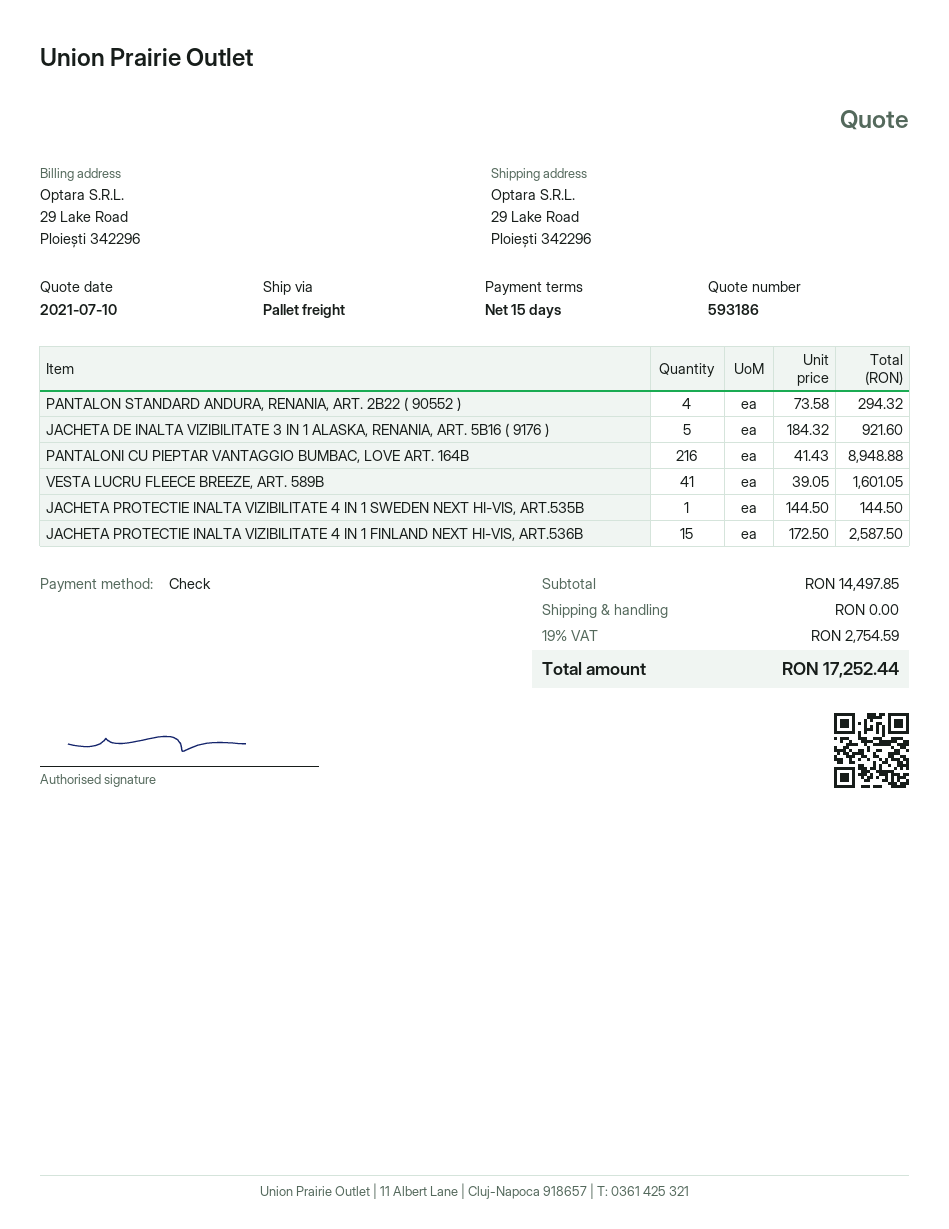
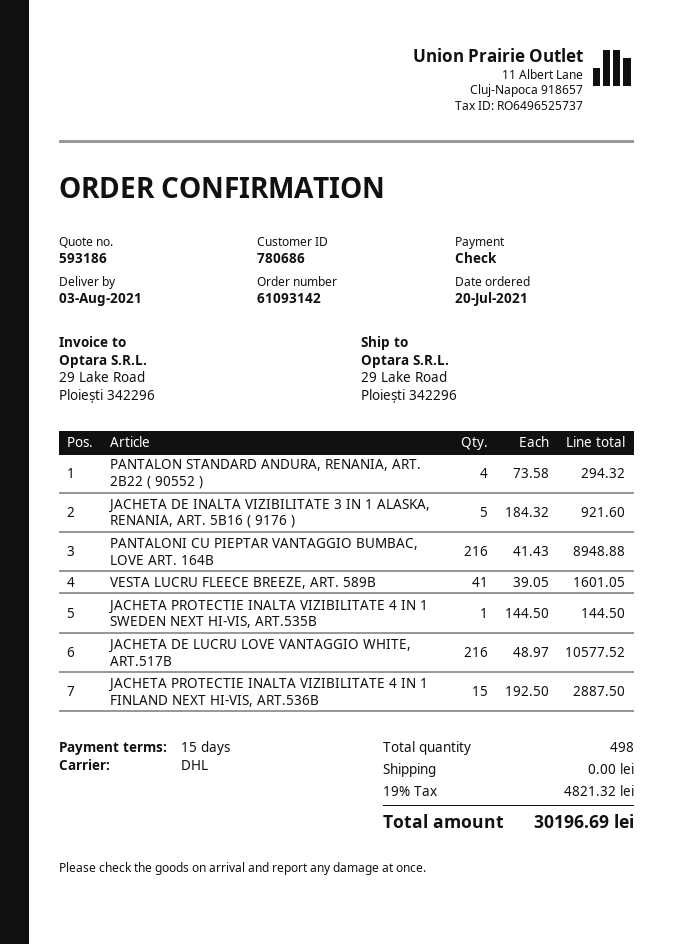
shipping method: pallet freight -> DHL
JACHETA PROTECTIE INALTA VIZIBILITATE 4 IN 1 FINLAND NEXT HI-VIS, ART.536B: 15 x 172.50 = 2587.50 -> 15 x 192.50 = 2887.50
JACHETA DE LUCRU LOVE VANTAGGIO WHITE, ART.517B: none -> 216 x 48.97 = 10577.52
tax: 19% = 2754.59 -> 19% = 4821.32
total: 17252.44 -> 30196.69

